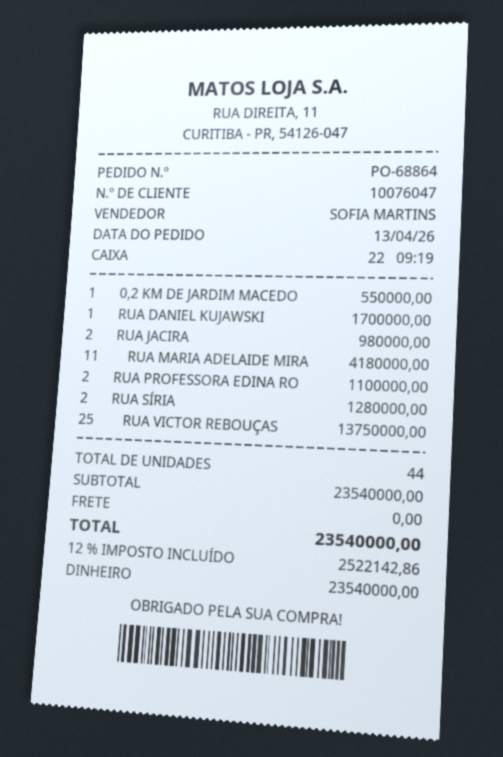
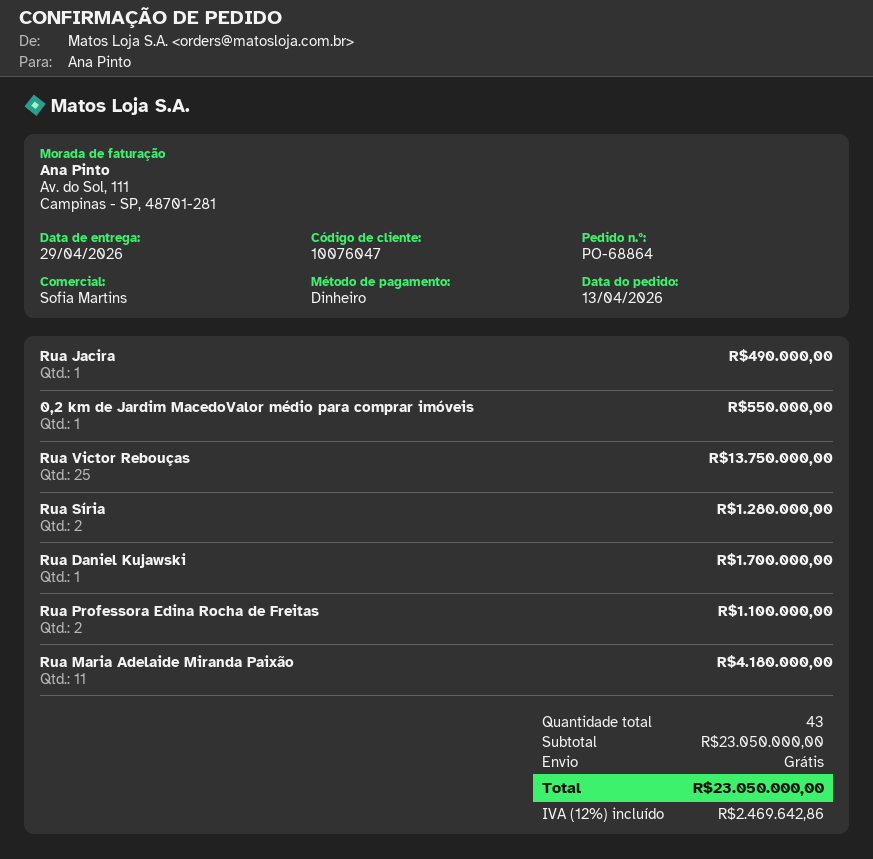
RUA JACIRA: 2 for 980000.00 -> 1 for 490000.00
total quantity: 44 -> 43
subtotal: 23540000.00 -> 23050000.00
tax: 12% = 2522142.86 -> 12% = 2469642.86
total: 23540000.00 -> 23050000.00

